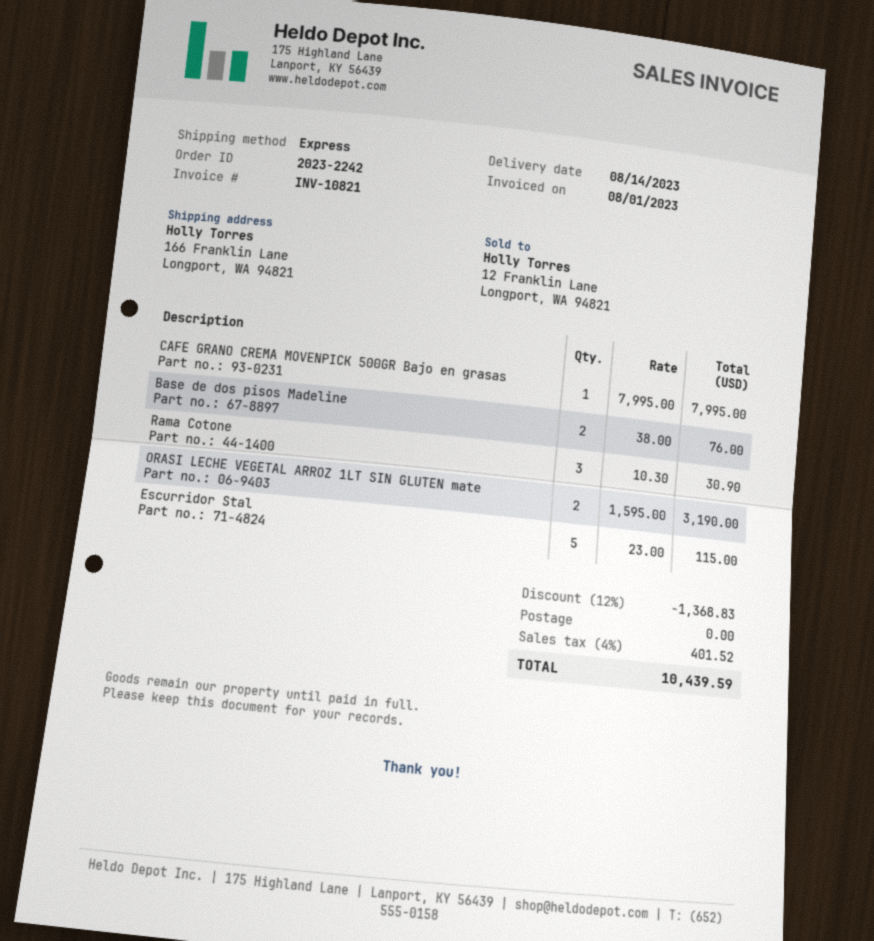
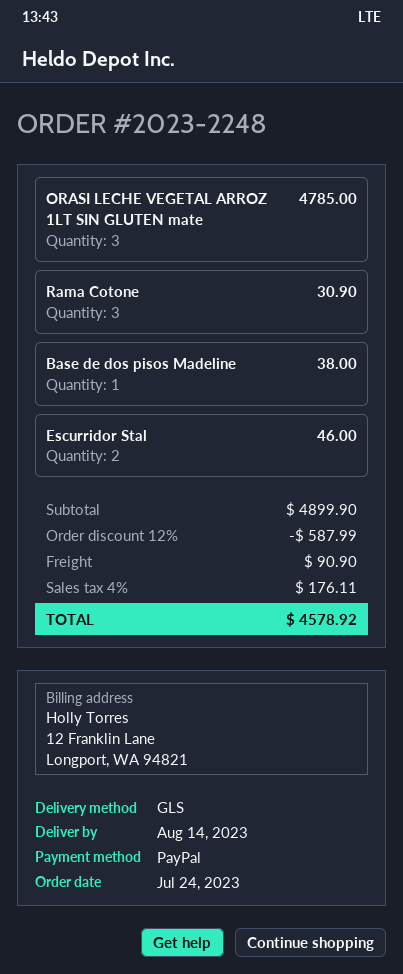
order number: 2023-2242 -> 2023-2248
shipping method: express -> GLS
CAFE GRANO CREMA MOVENPICK 500GR Bajo en grasas: 1 for 7995.00 -> none
Base de dos pisos Madeline: 2 for 76.00 -> 1 for 38.00
ORASI LECHE VEGETAL ARROZ 1LT SIN GLUTEN mate: 2 for 3190.00 -> 3 for 4785.00
Escurridor Stal: 5 for 115.00 -> 2 for 46.00
discount: 12% = 1368.83 -> 12% = 587.99
shipping: 0.00 -> 90.90
tax: 4% = 401.52 -> 4% = 176.11
total: 10439.59 -> 4578.92

